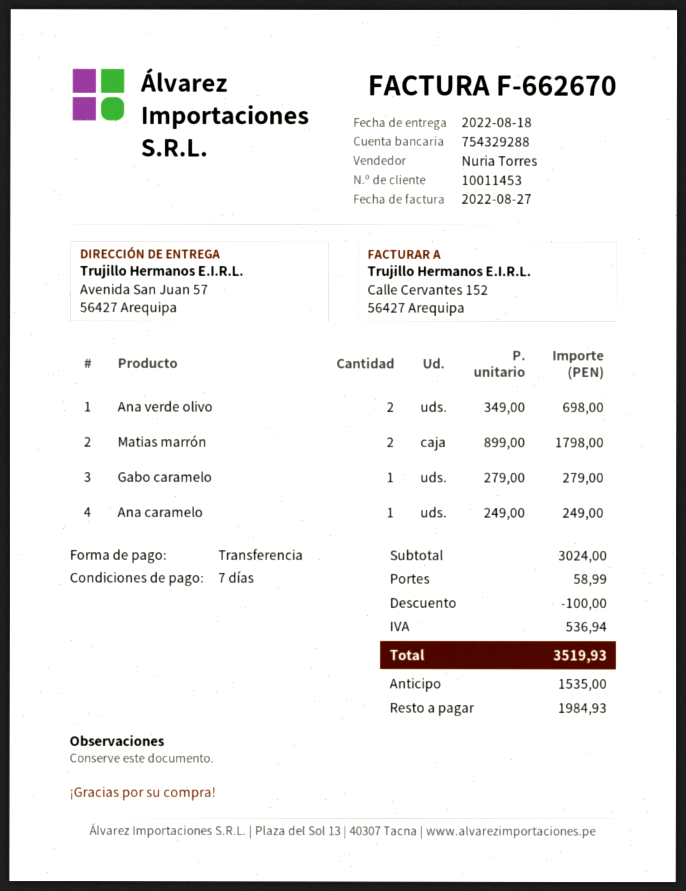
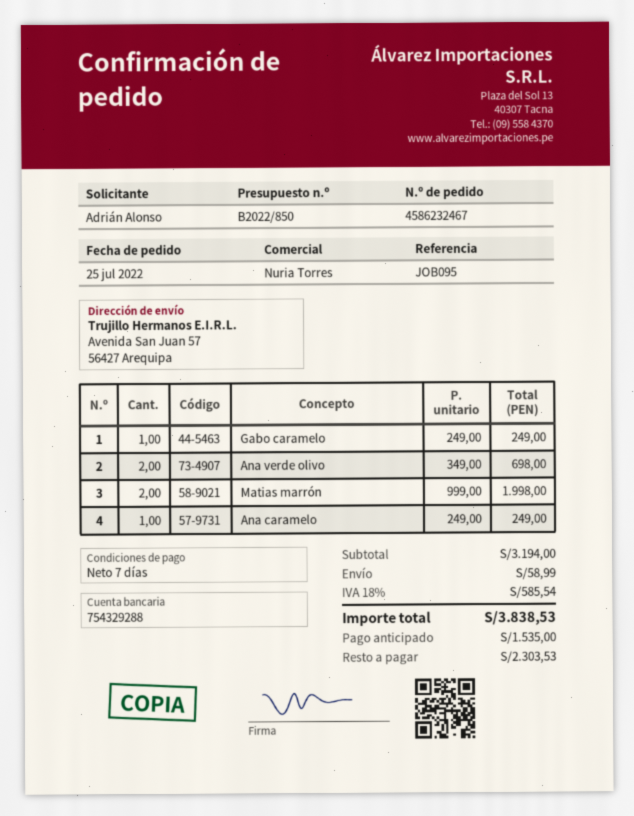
Matias marrón: 2 x 899.00 = 1798.00 -> 2 x 999.00 = 1998.00
Gabo caramelo: 1 x 279.00 = 279.00 -> 1 x 249.00 = 249.00
subtotal: 3024.00 -> 3194.00
discount: 100.00 -> none
tax: 536.94 -> 585.54
total: 3519.93 -> 3838.53
balance: 1984.93 -> 2303.53

